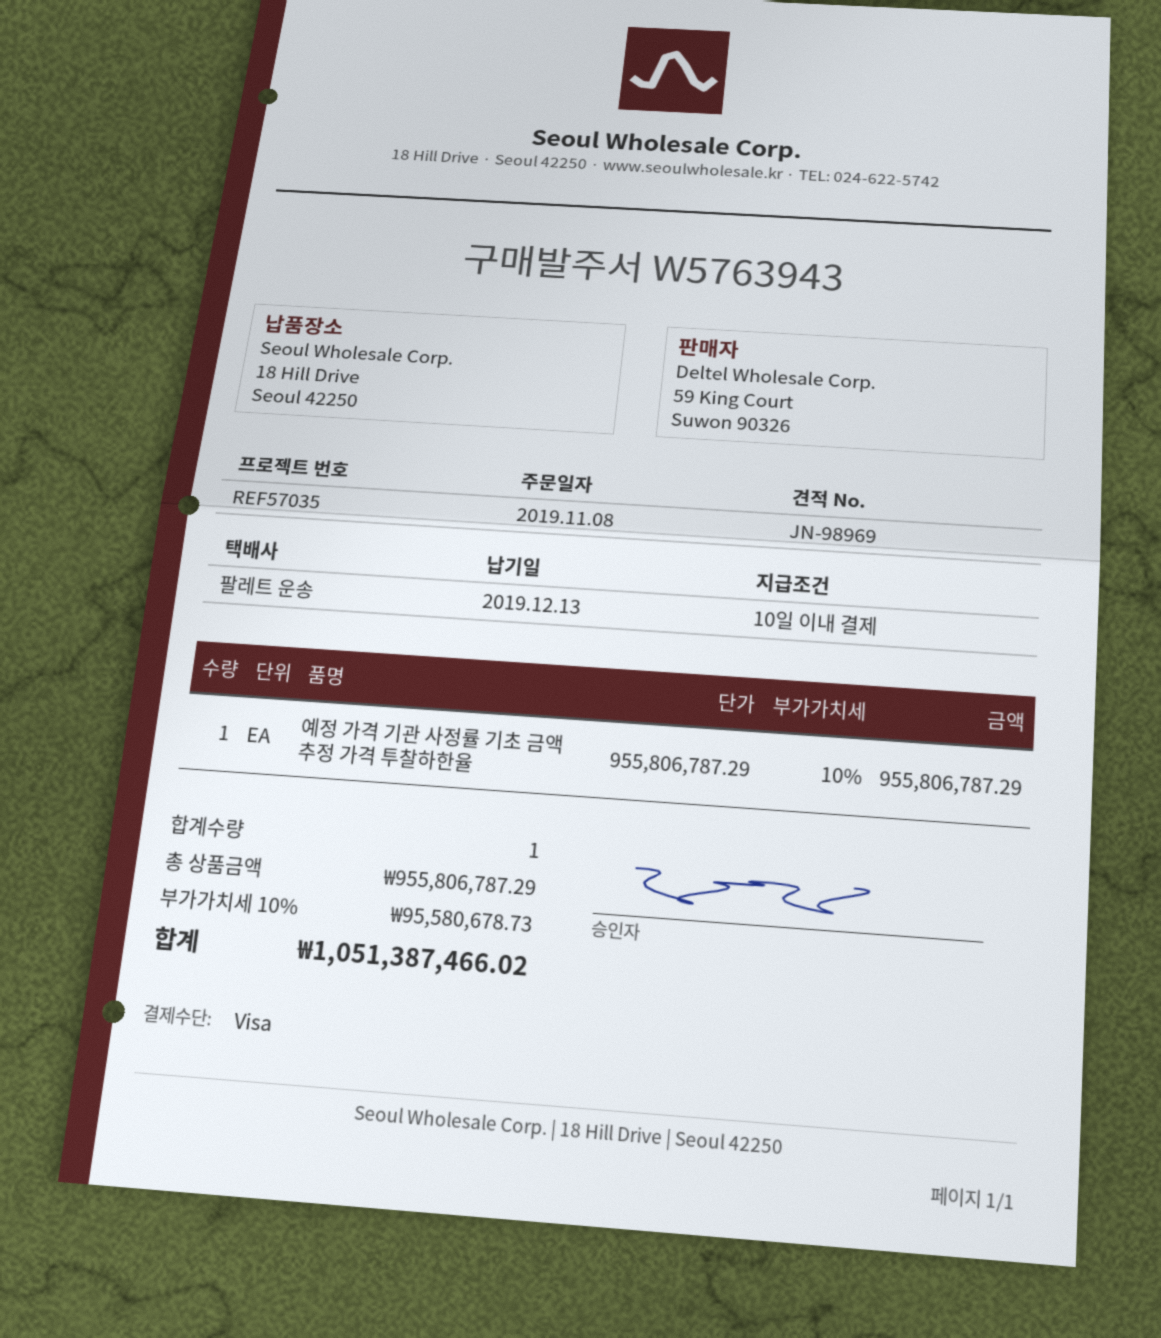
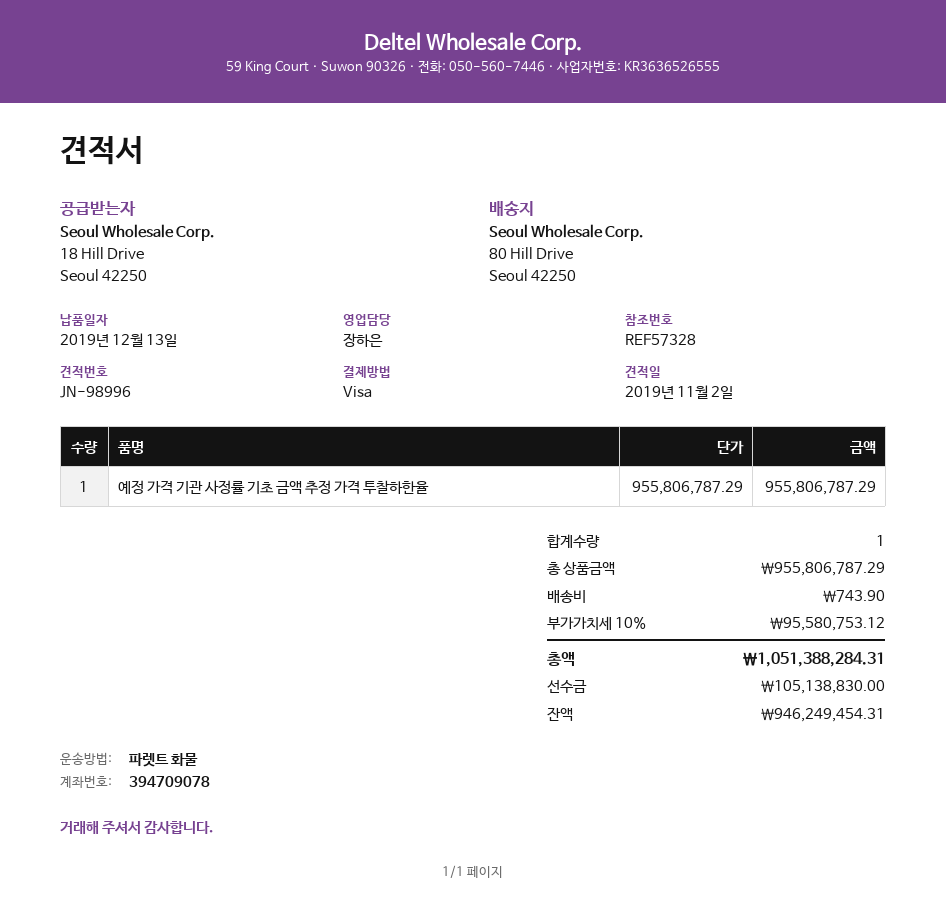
quote number: JN-98969 -> JN-98996
reference: REF57035 -> REF57328
ship to: 18 Hill Drive, Seoul 42250 -> 80 Hill Drive, Seoul 42250
shipping: none -> 743.90
tax: 10% = 95580678.73 -> 10% = 95580753.12
total: 1051387466.02 -> 1051388284.31

